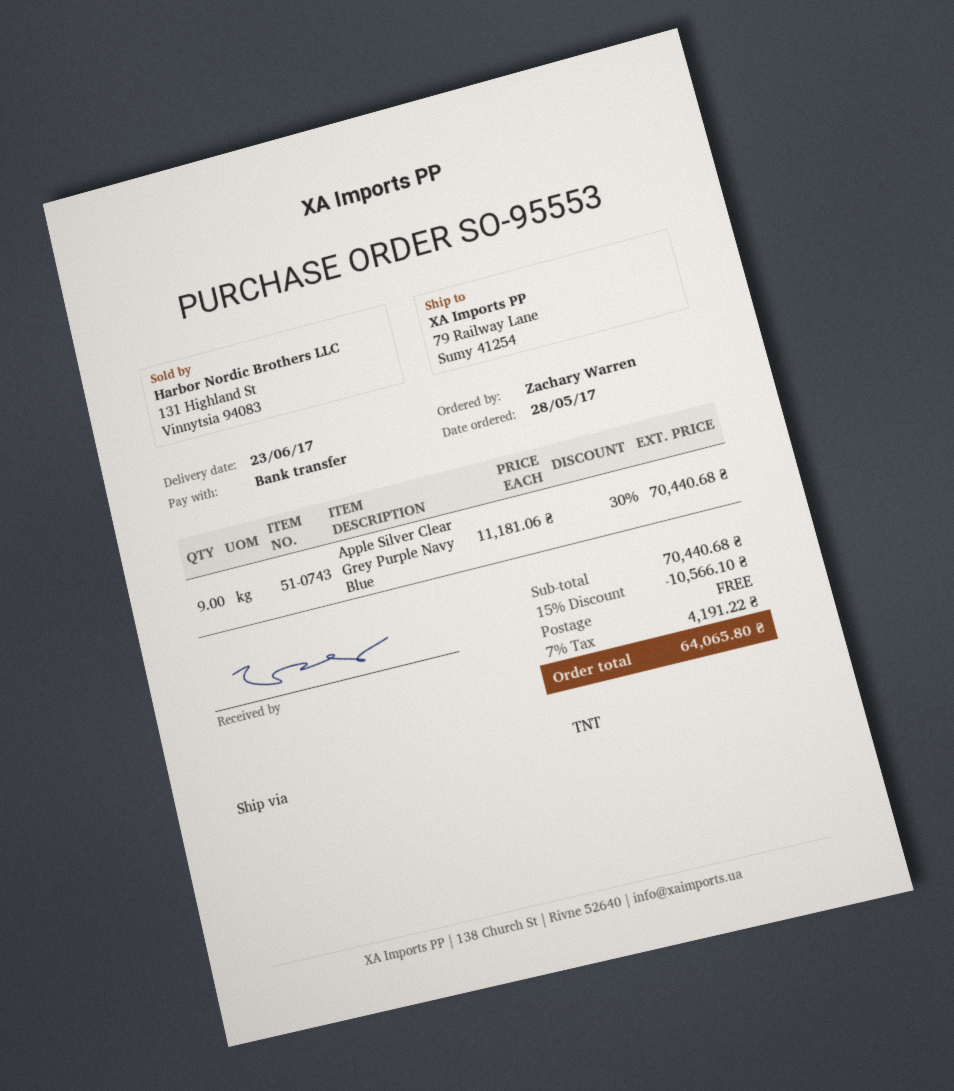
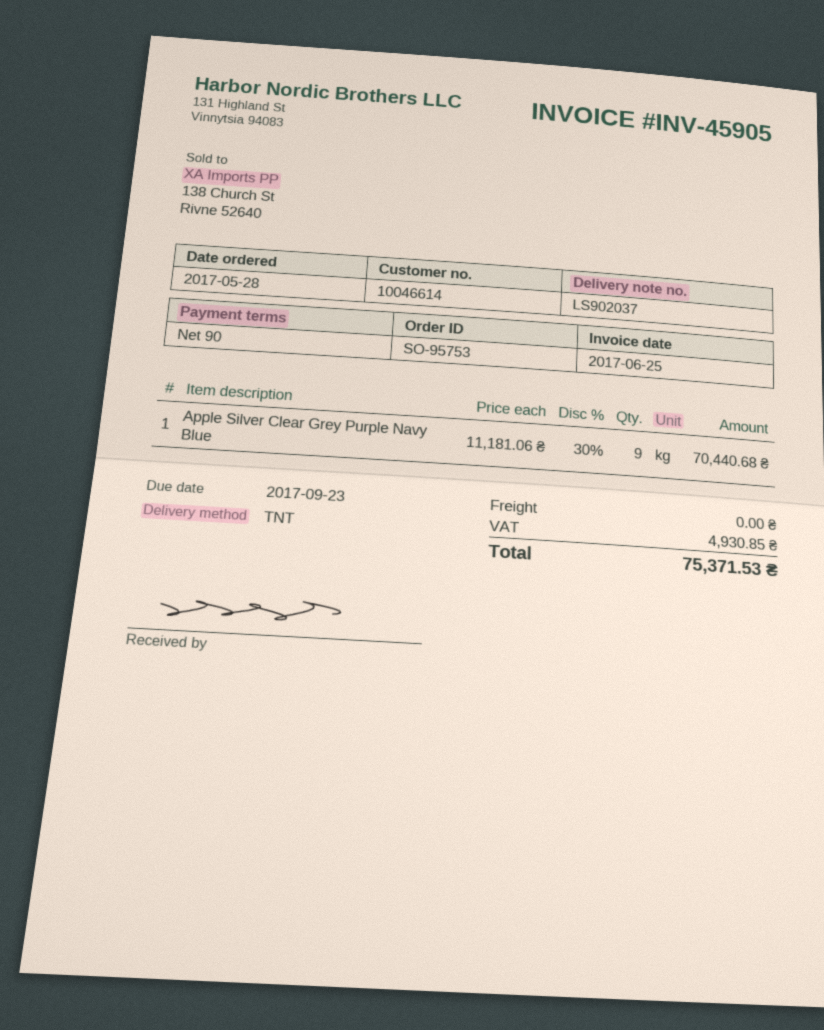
order number: SO-95553 -> SO-95753
discount: 15% = 10566.10 -> none
tax: 4191.22 -> 4930.85
total: 64065.80 -> 75371.53

